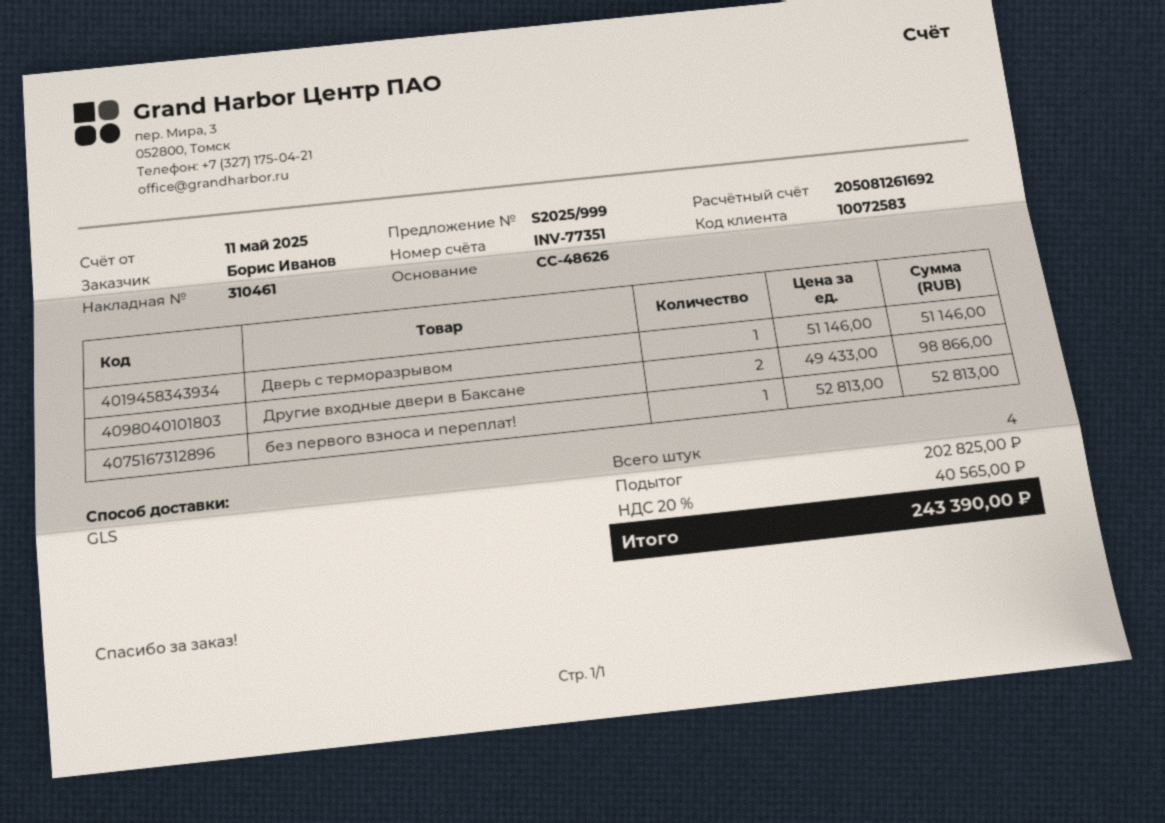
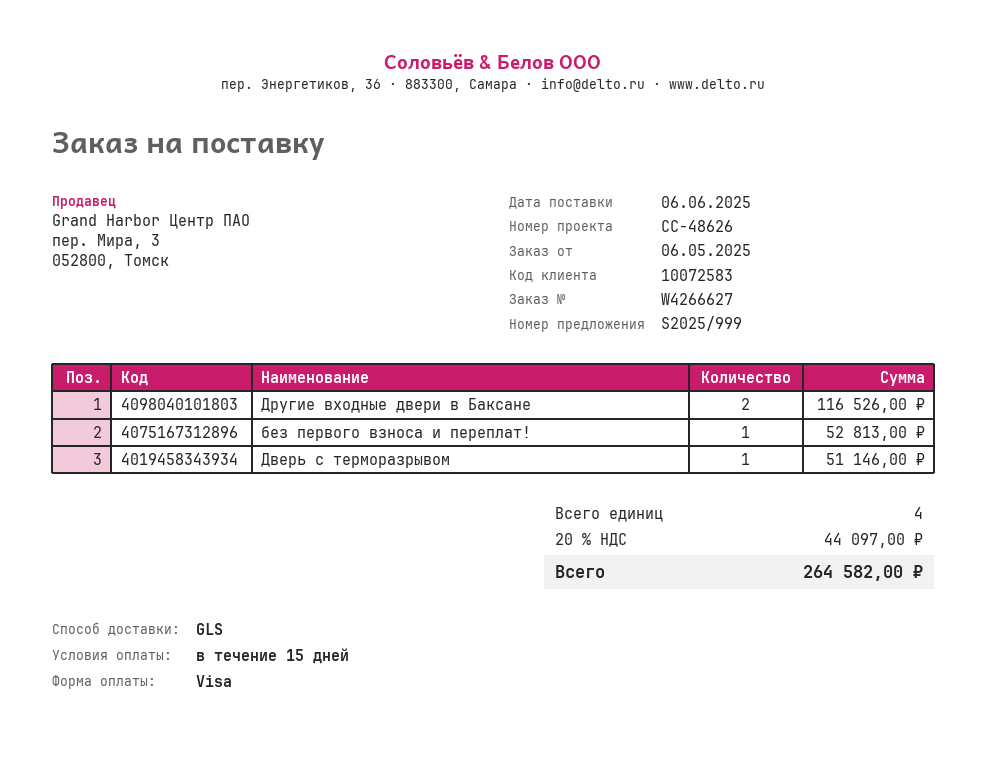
Другие входные двери в Баксане: 2 for 98866.00 -> 2 for 116526.00
tax: 20% = 40565.00 -> 20% = 44097.00
total: 243390.00 -> 264582.00

